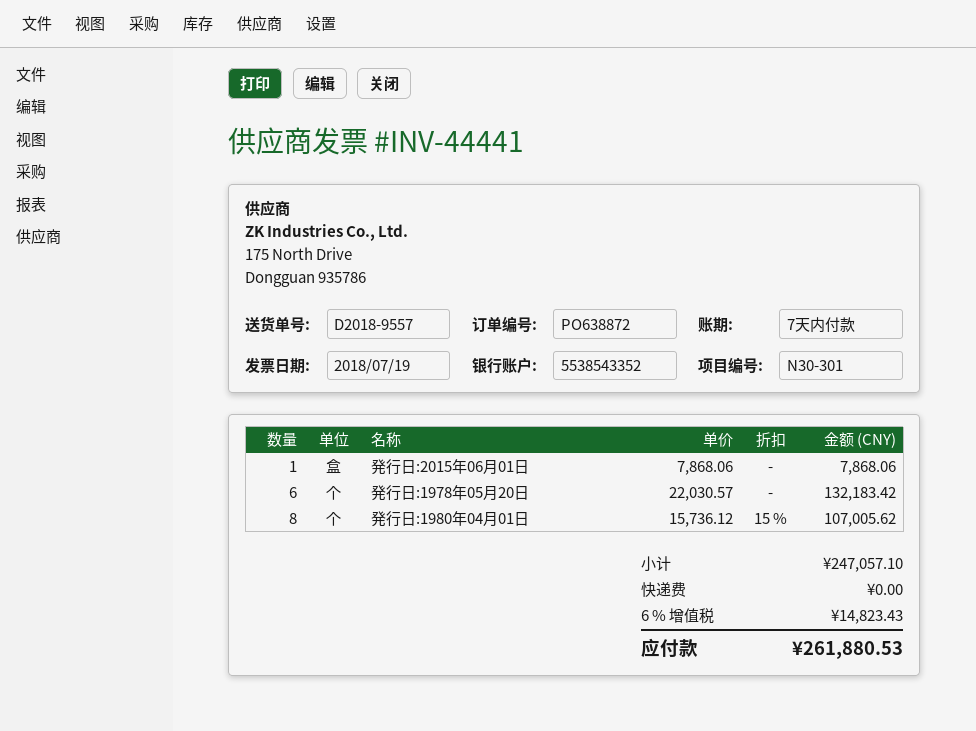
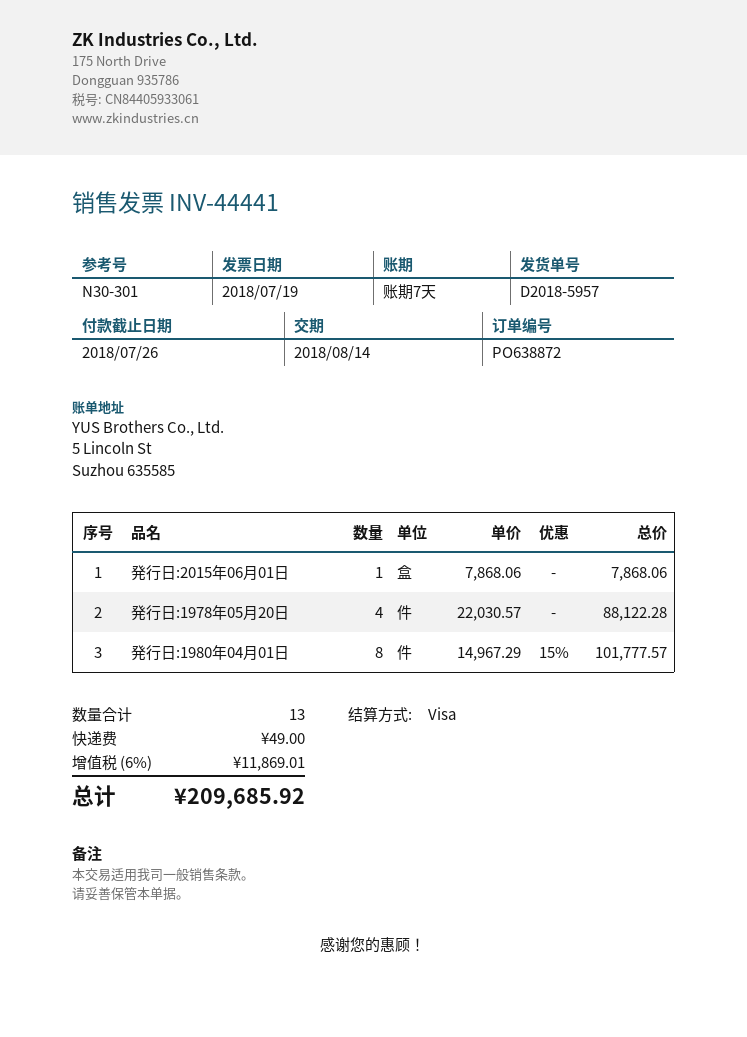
delivery note number: D2018-9557 -> D2018-5957
発行日:1978年05月20日: 6 x 22030.57 = 132183.42 -> 4 x 22030.57 = 88122.28
発行日:1980年04月01日: 8 x 15736.12 - 15% = 107005.62 -> 8 x 14967.29 - 15% = 101777.57
shipping: 0.00 -> 49.00
tax: 6% = 14823.43 -> 6% = 11869.01
total: 261880.53 -> 209685.92

